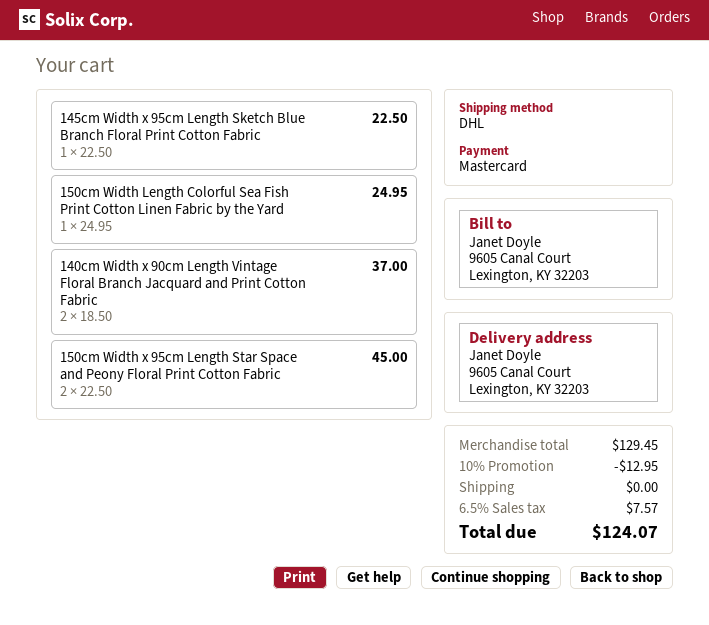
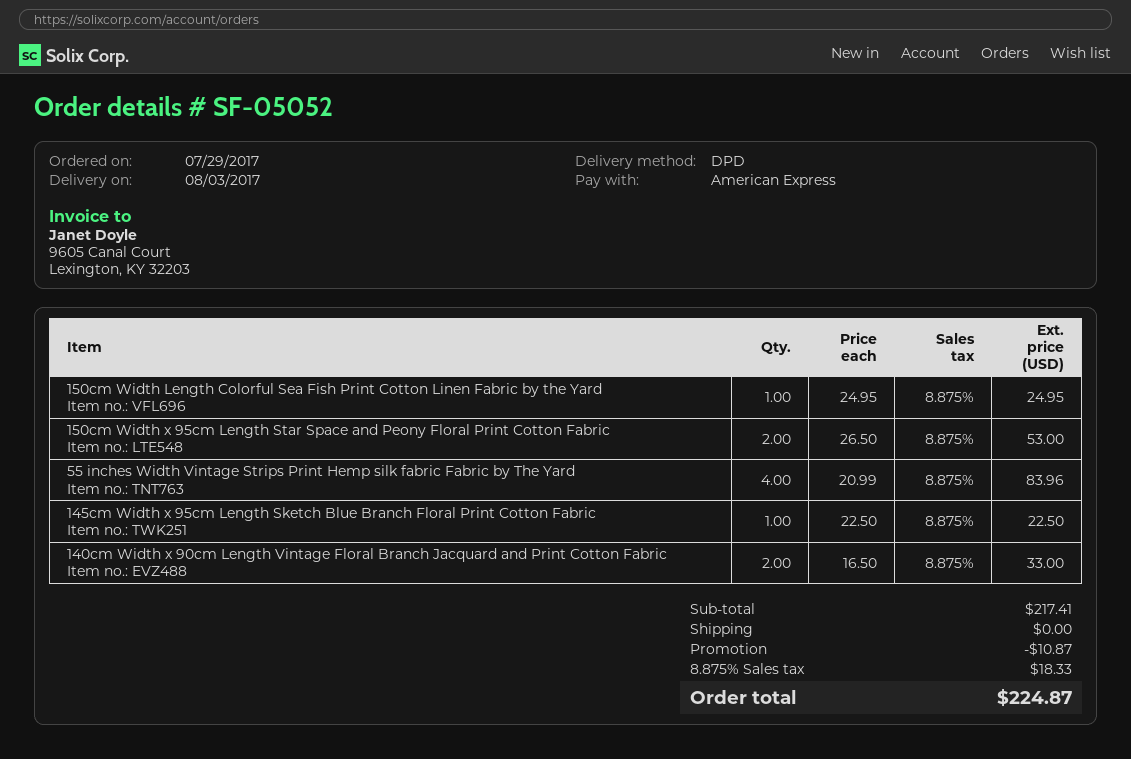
payment method: Mastercard -> American Express
shipping method: DHL -> DPD
140cm Width x 90cm Length Vintage Floral Branch Jacquard and Print Cotton Fabric: 2 x 18.50 = 37.00 -> 2 x 16.50 = 33.00
150cm Width x 95cm Length Star Space and Peony Floral Print Cotton Fabric: 2 x 22.50 = 45.00 -> 2 x 26.50 = 53.00
55 inches Width Vintage Strips Print Hemp silk fabric Fabric by The Yard: none -> 4 x 20.99 = 83.96
subtotal: 129.45 -> 217.41
discount: 12.95 -> 10.87
tax: 6.5% = 7.57 -> 8.875% = 18.33
total: 124.07 -> 224.87

